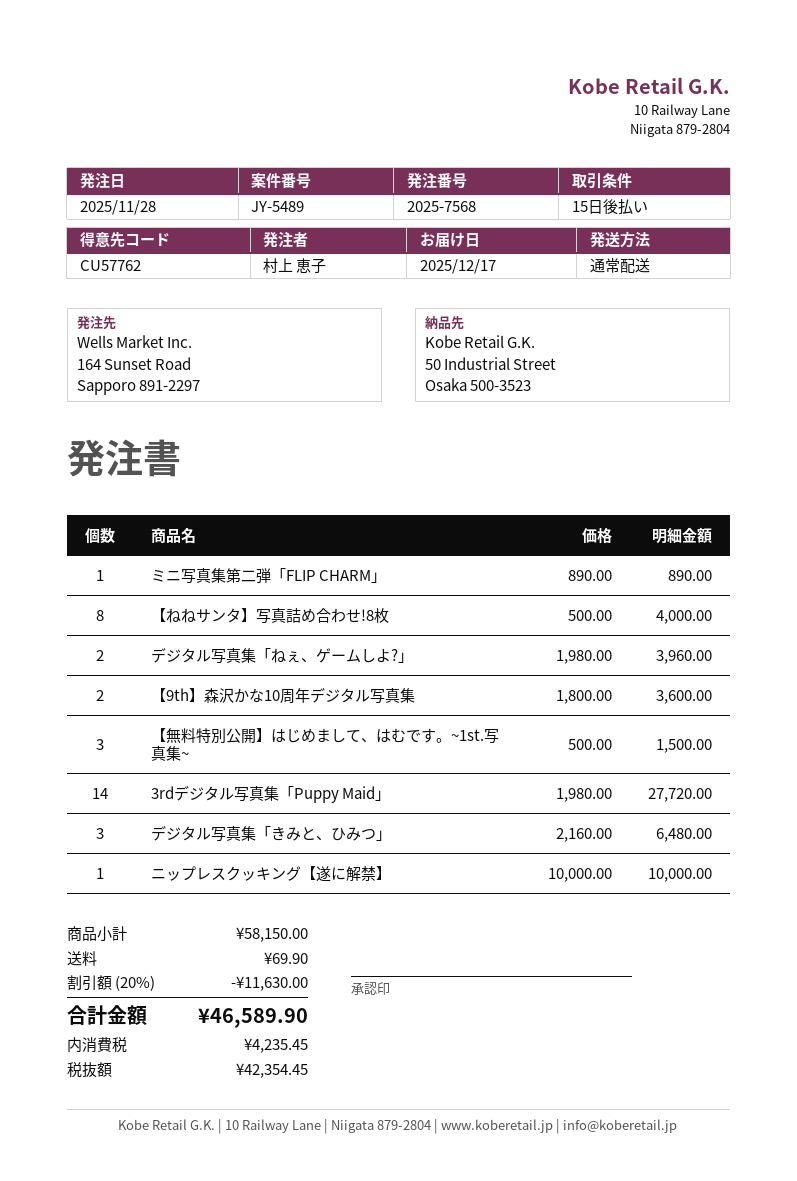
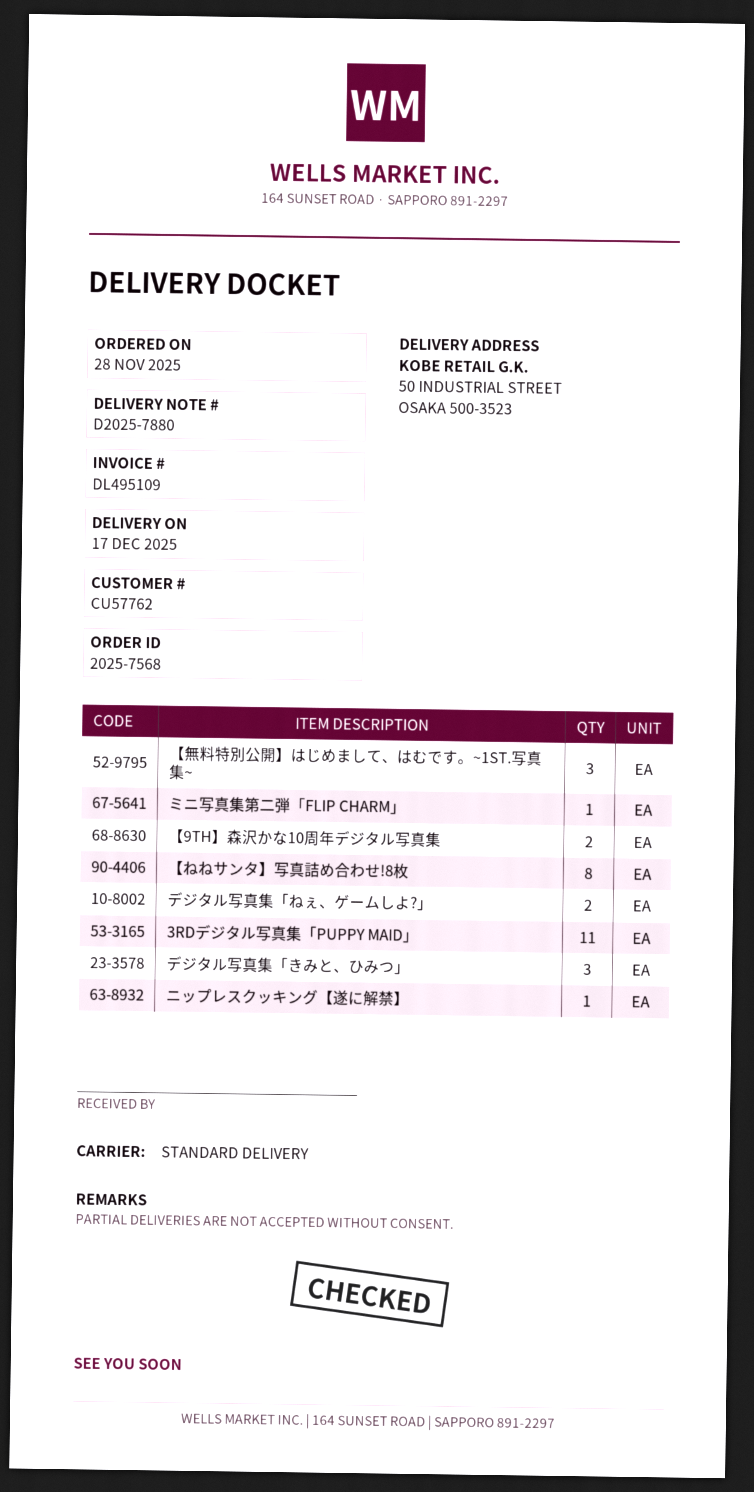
3rdデジタル写真集「Puppy Maid」: 14 -> 11

